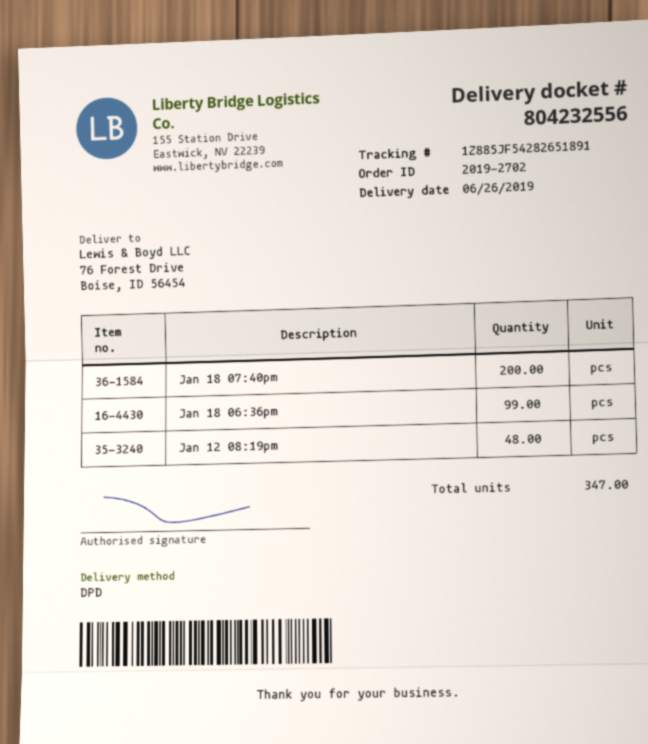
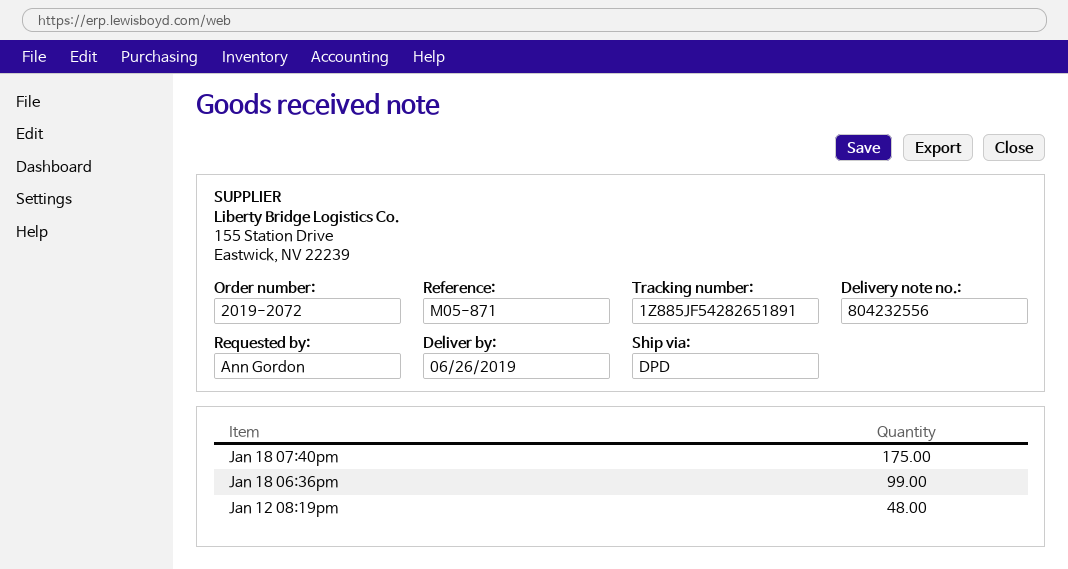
order number: 2019-2702 -> 2019-2072
Jan 18 07:40pm: 200 -> 175

